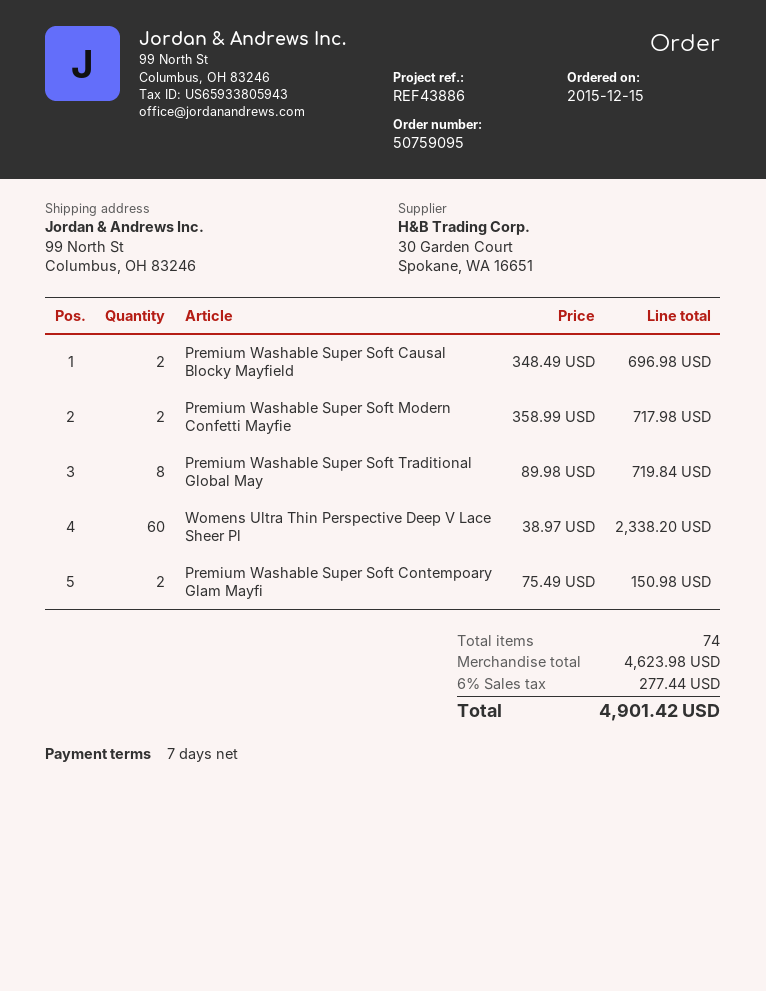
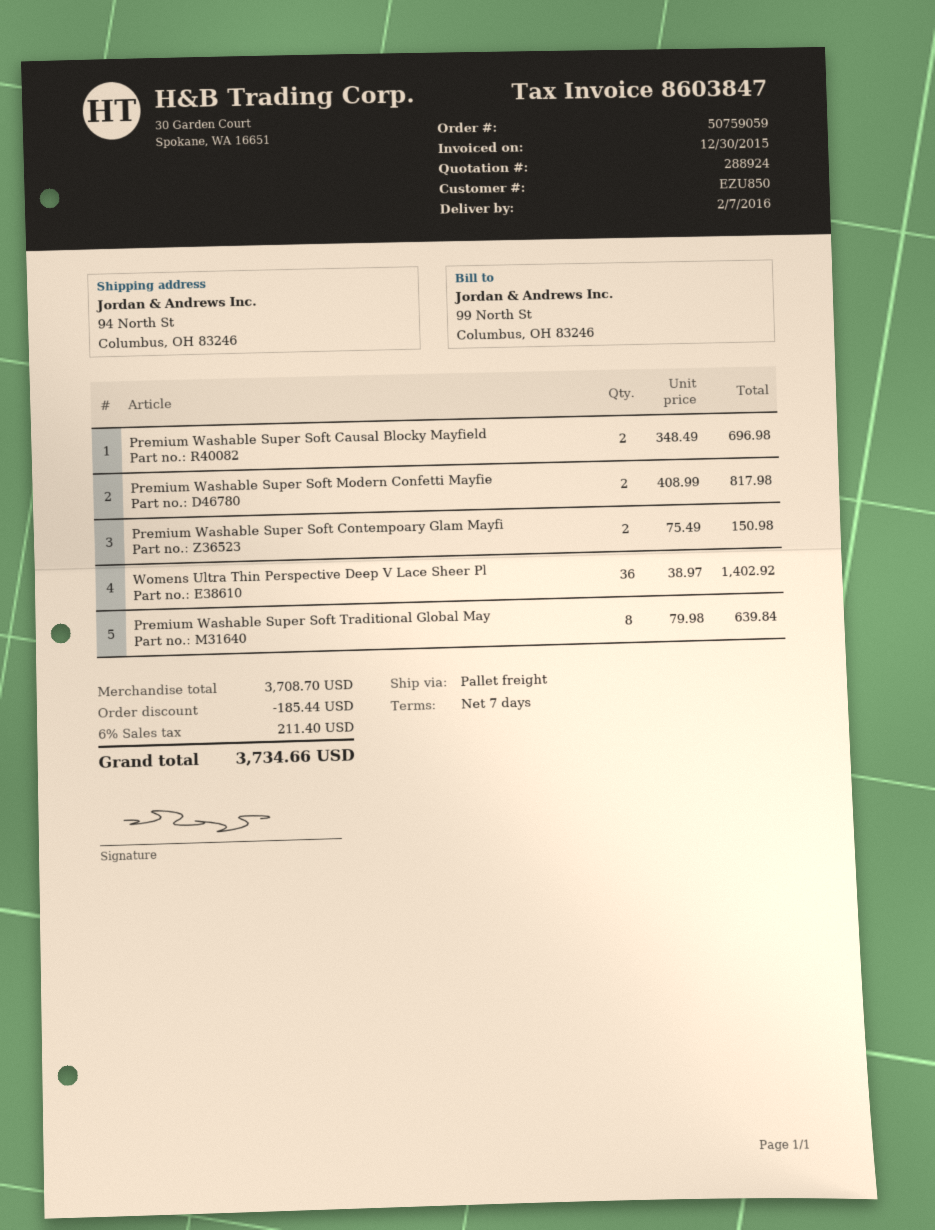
order number: 50759095 -> 50759059
ship to: 99 North St, Columbus, OH 83246 -> 94 North St, Columbus, OH 83246
Premium Washable Super Soft Modern Confetti Mayfie: 2 x 358.99 = 717.98 -> 2 x 408.99 = 817.98
Premium Washable Super Soft Traditional Global May: 8 x 89.98 = 719.84 -> 8 x 79.98 = 639.84
Womens Ultra Thin Perspective Deep V Lace Sheer Pl: 60 x 38.97 = 2338.20 -> 36 x 38.97 = 1402.92
subtotal: 4623.98 -> 3708.70
discount: none -> 185.44
tax: 6% = 277.44 -> 6% = 211.40
total: 4901.42 -> 3734.66

